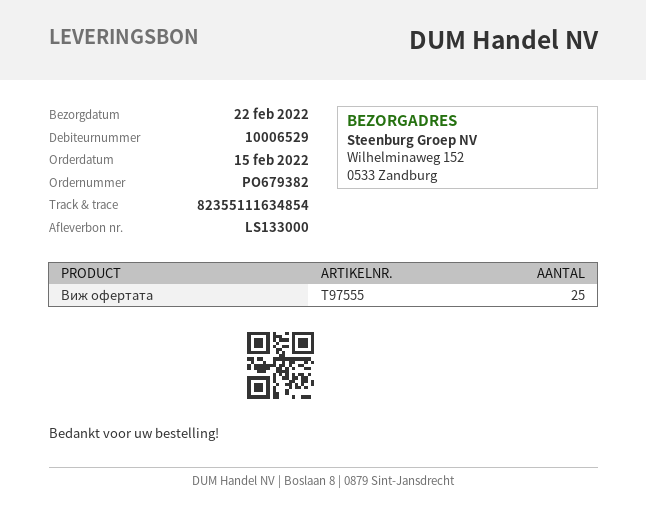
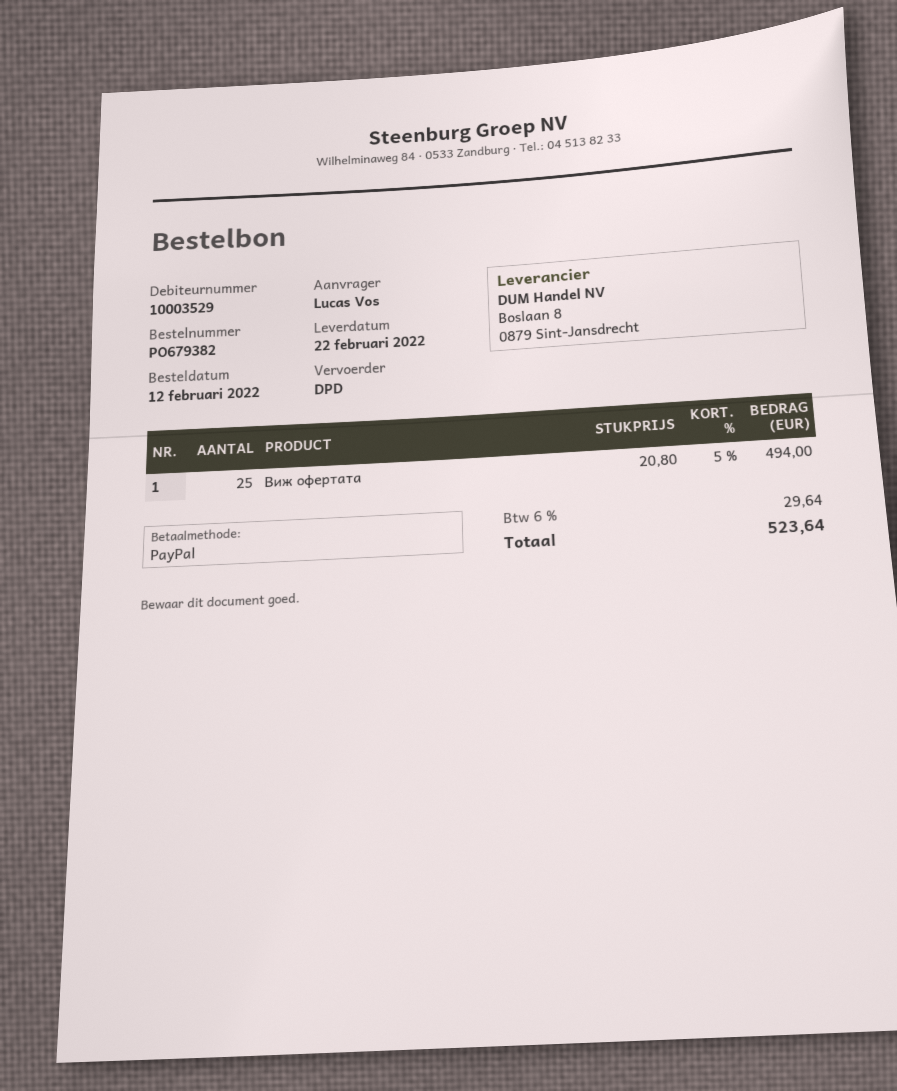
order date: 2022-02-15 -> 2022-02-12
customer number: 10006529 -> 10003529

